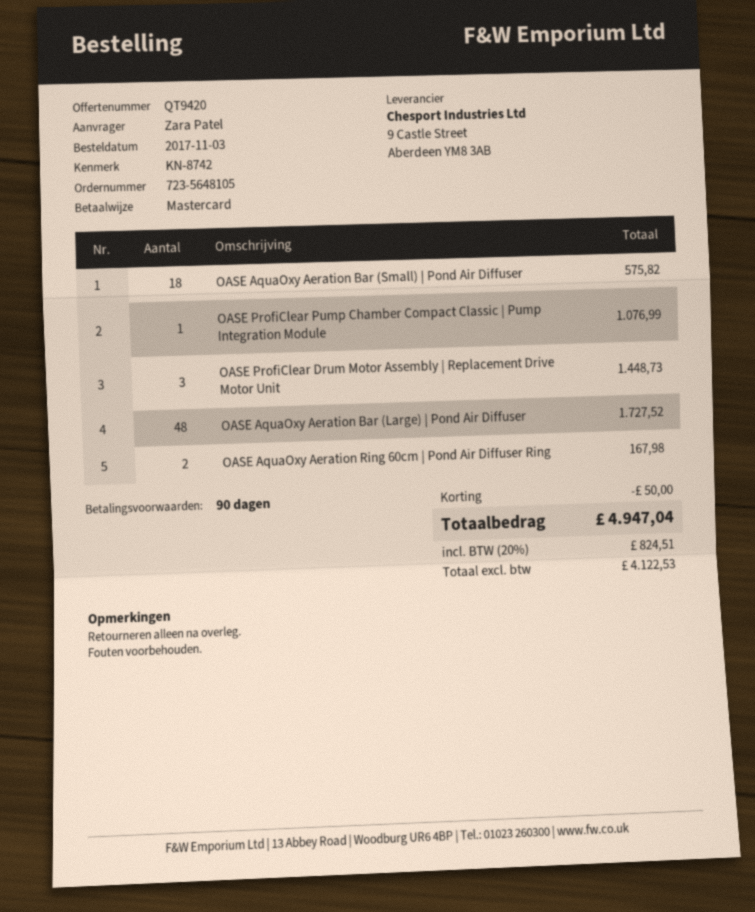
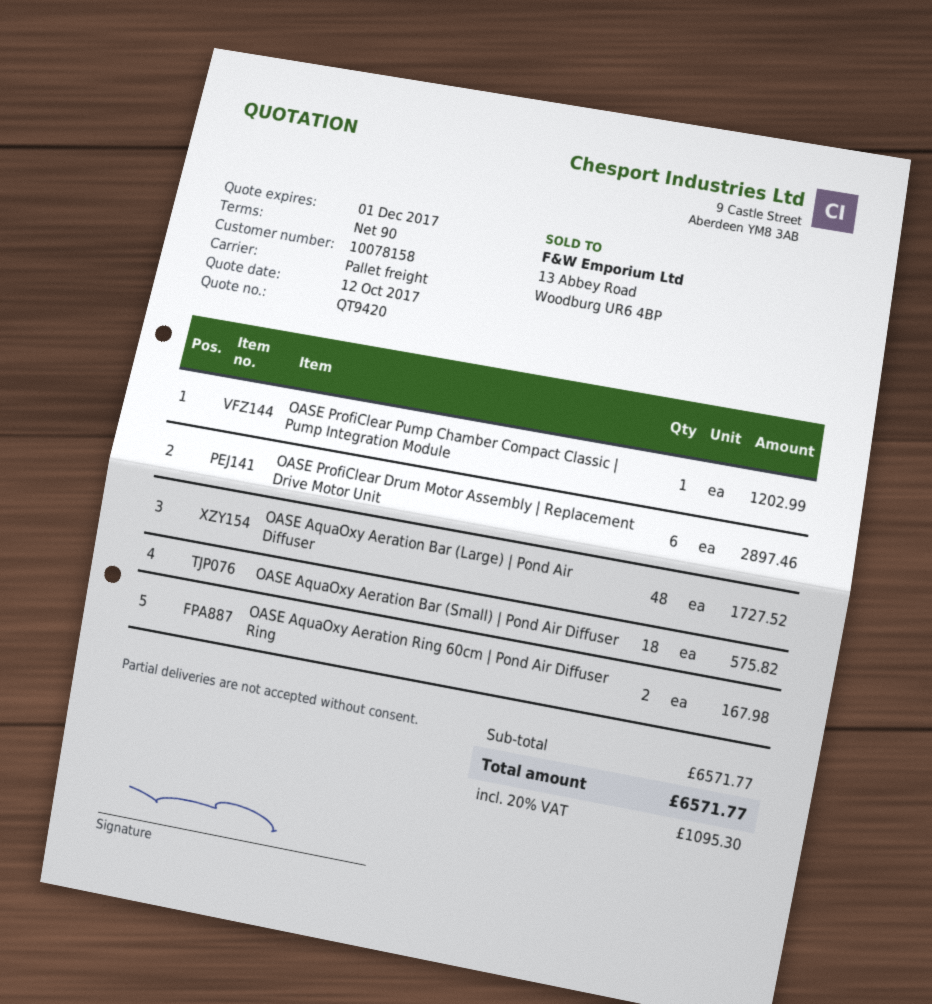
OASE ProfiClear Pump Chamber Compact Classic | Pump Integration Module: 1 for 1076.99 -> 1 for 1202.99
OASE ProfiClear Drum Motor Assembly | Replacement Drive Motor Unit: 3 for 1448.73 -> 6 for 2897.46
discount: 50.00 -> none
tax: 20% = 824.51 -> 20% = 1095.30
total: 4947.04 -> 6571.77

